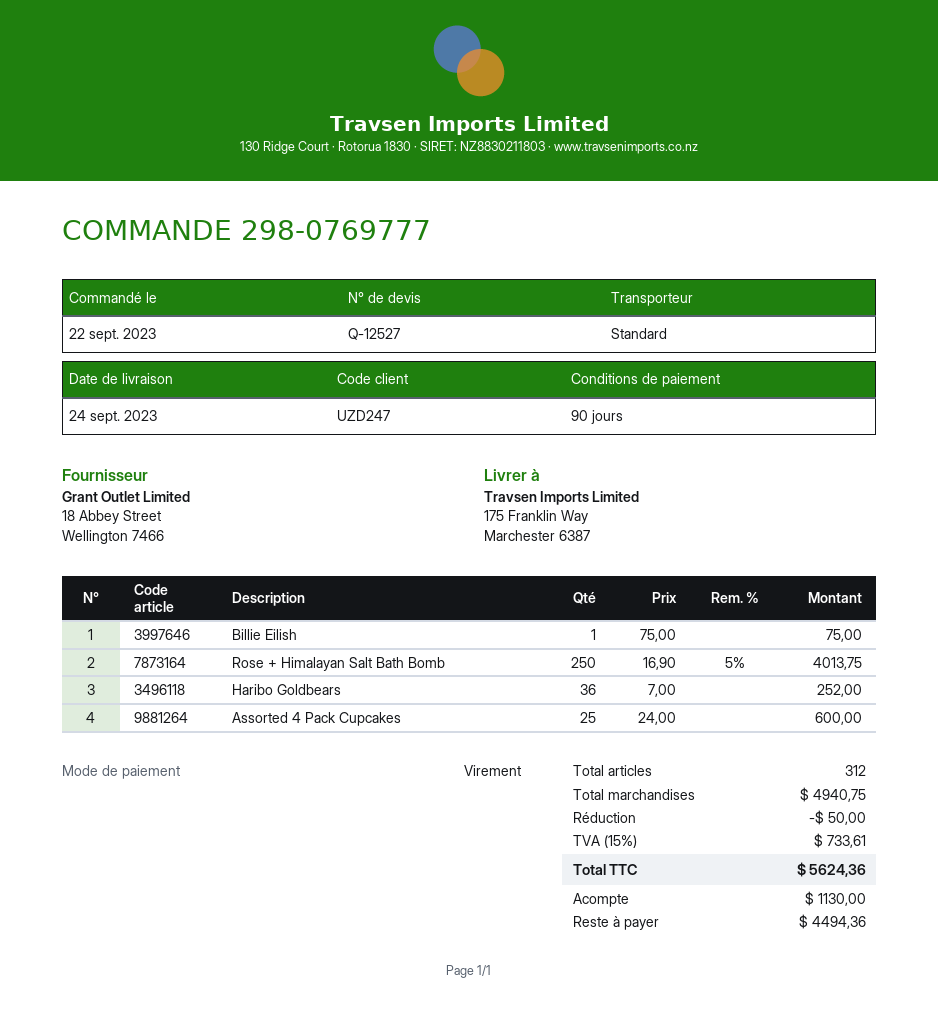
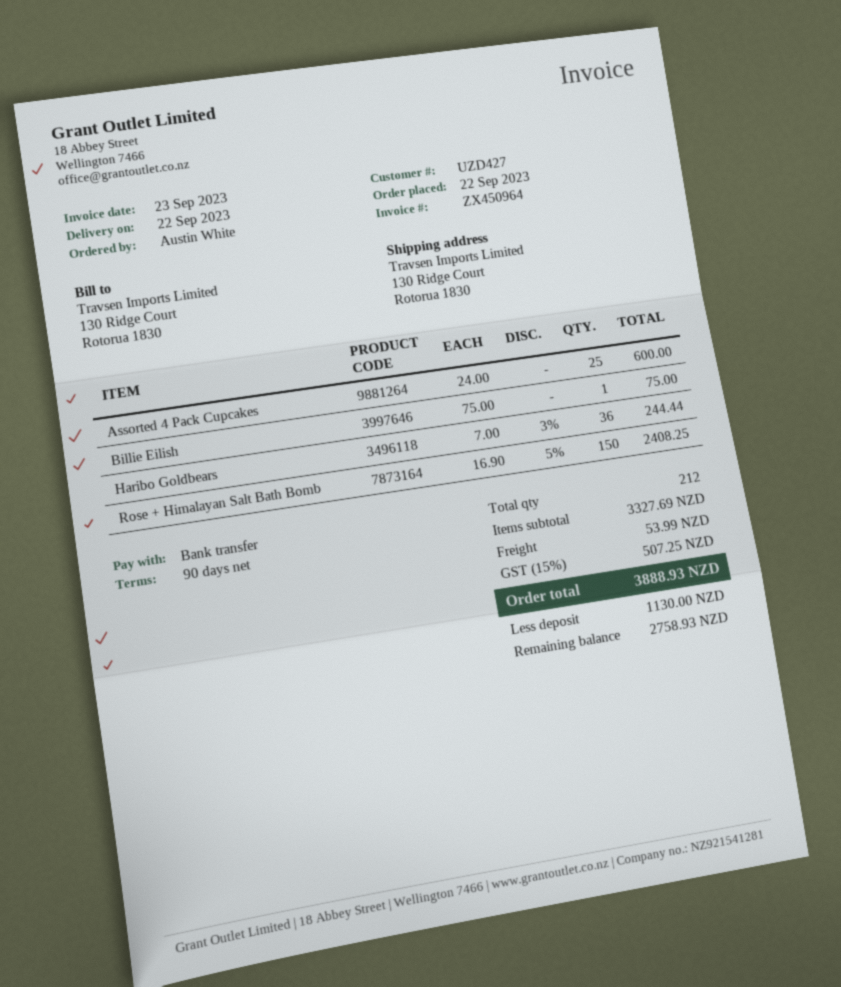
delivery date: 2023-09-24 -> 2023-09-22
customer number: UZD247 -> UZD427
ship to: 175 Franklin Way, Marchester 6387 -> 130 Ridge Court, Rotorua 1830
Rose + Himalayan Salt Bath Bomb: 250 x 16.90 - 5% = 4013.75 -> 150 x 16.90 - 5% = 2408.25
Haribo Goldbears: 36 x 7.00 = 252.00 -> 36 x 7.00 - 3% = 244.44
total quantity: 312 -> 212
subtotal: 4940.75 -> 3327.69
discount: 50.00 -> none
shipping: none -> 53.99
tax: 15% = 733.61 -> 15% = 507.25
total: 5624.36 -> 3888.93
balance: 4494.36 -> 2758.93

